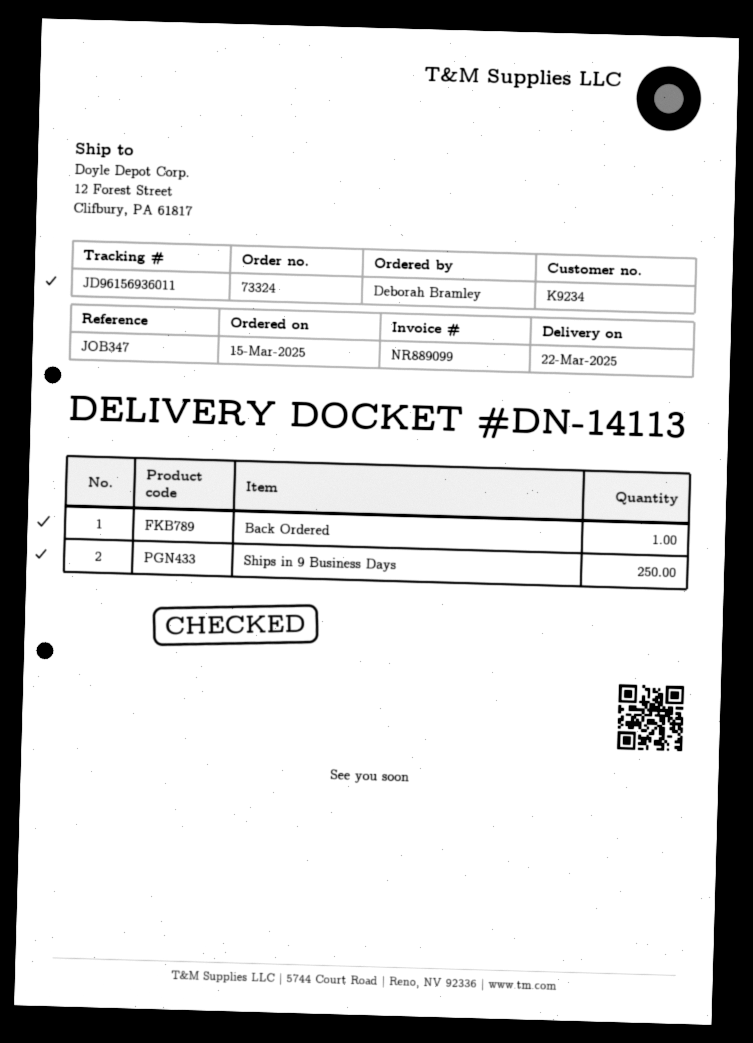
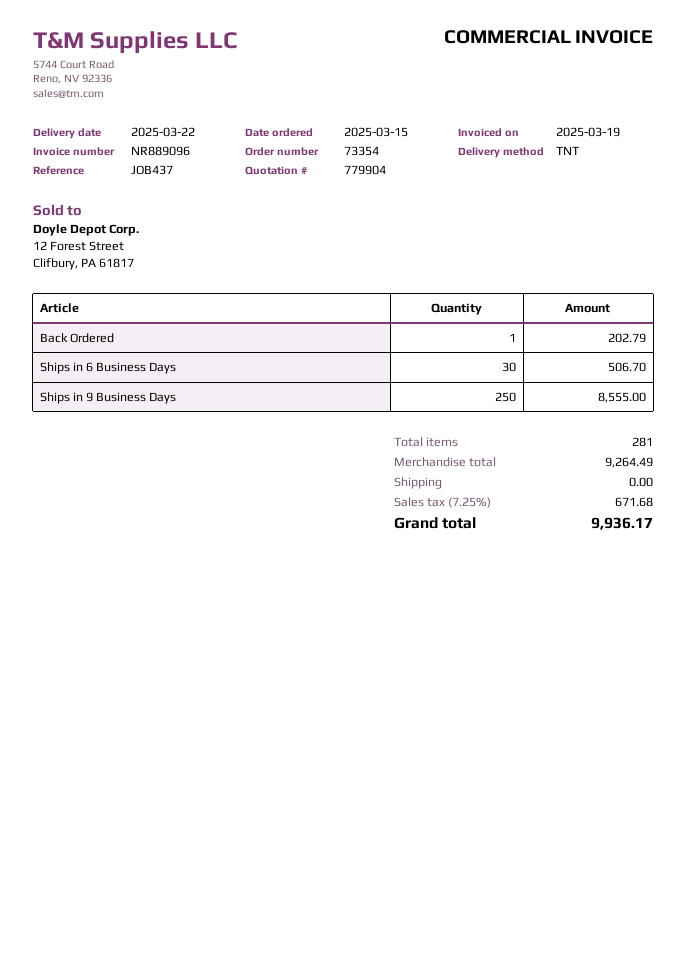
order number: 73324 -> 73354
invoice number: NR889099 -> NR889096
reference: JOB347 -> JOB437
Ships in 6 Business Days: none -> 30

